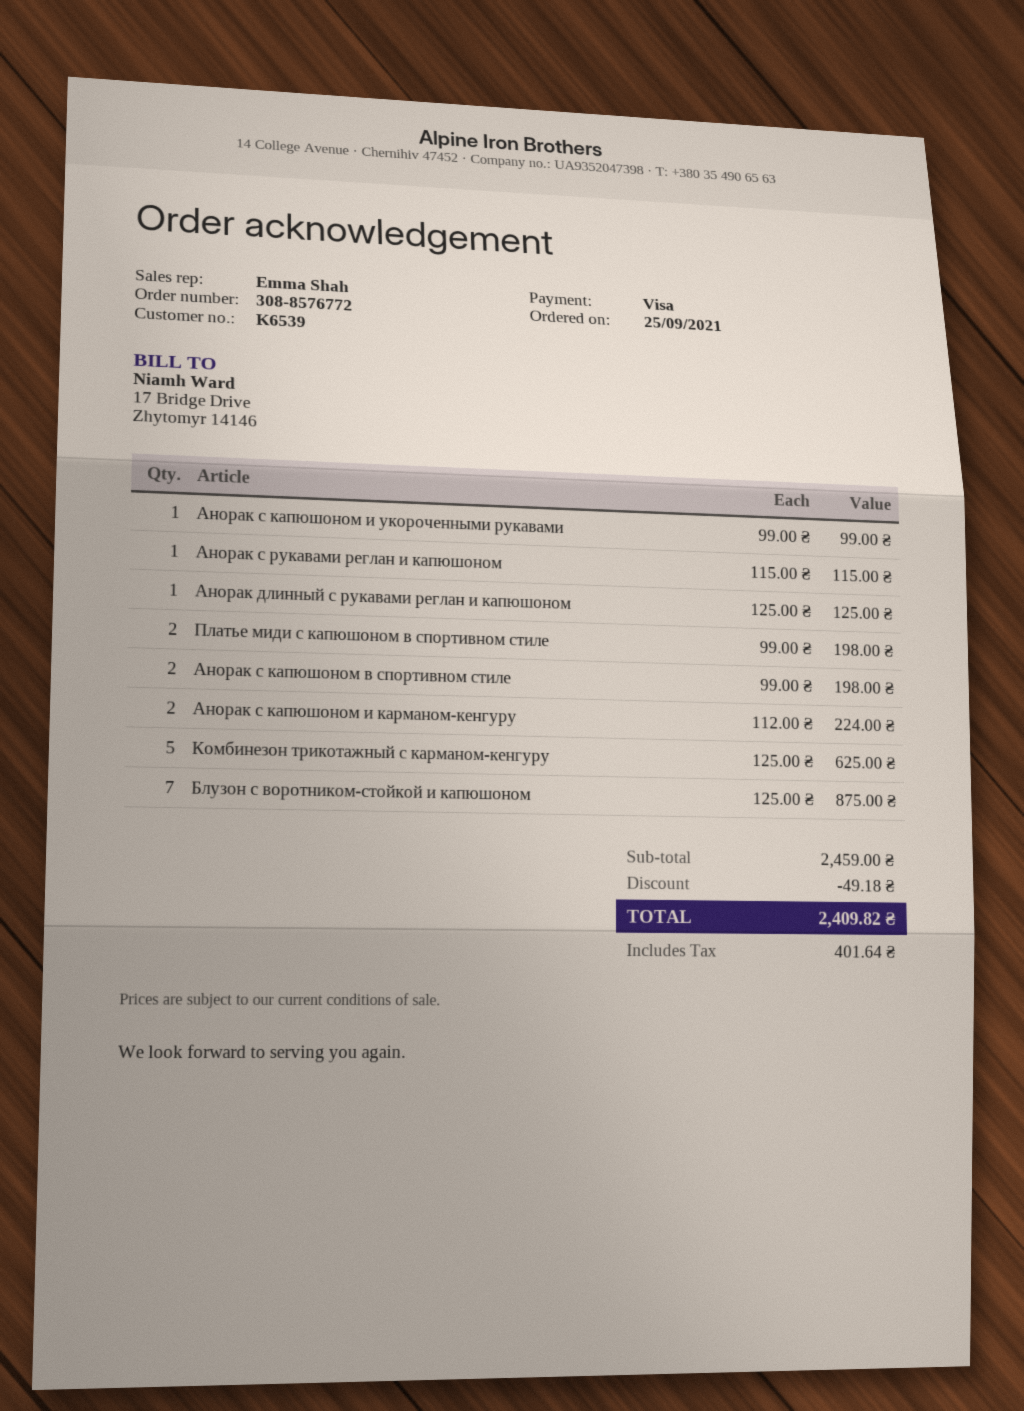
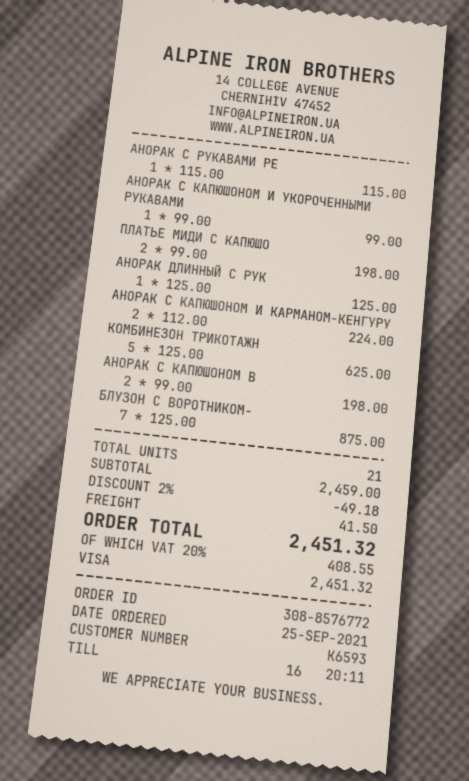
customer number: K6539 -> K6593
shipping: none -> 41.50
tax: 401.64 -> 408.55
total: 2409.82 -> 2451.32

